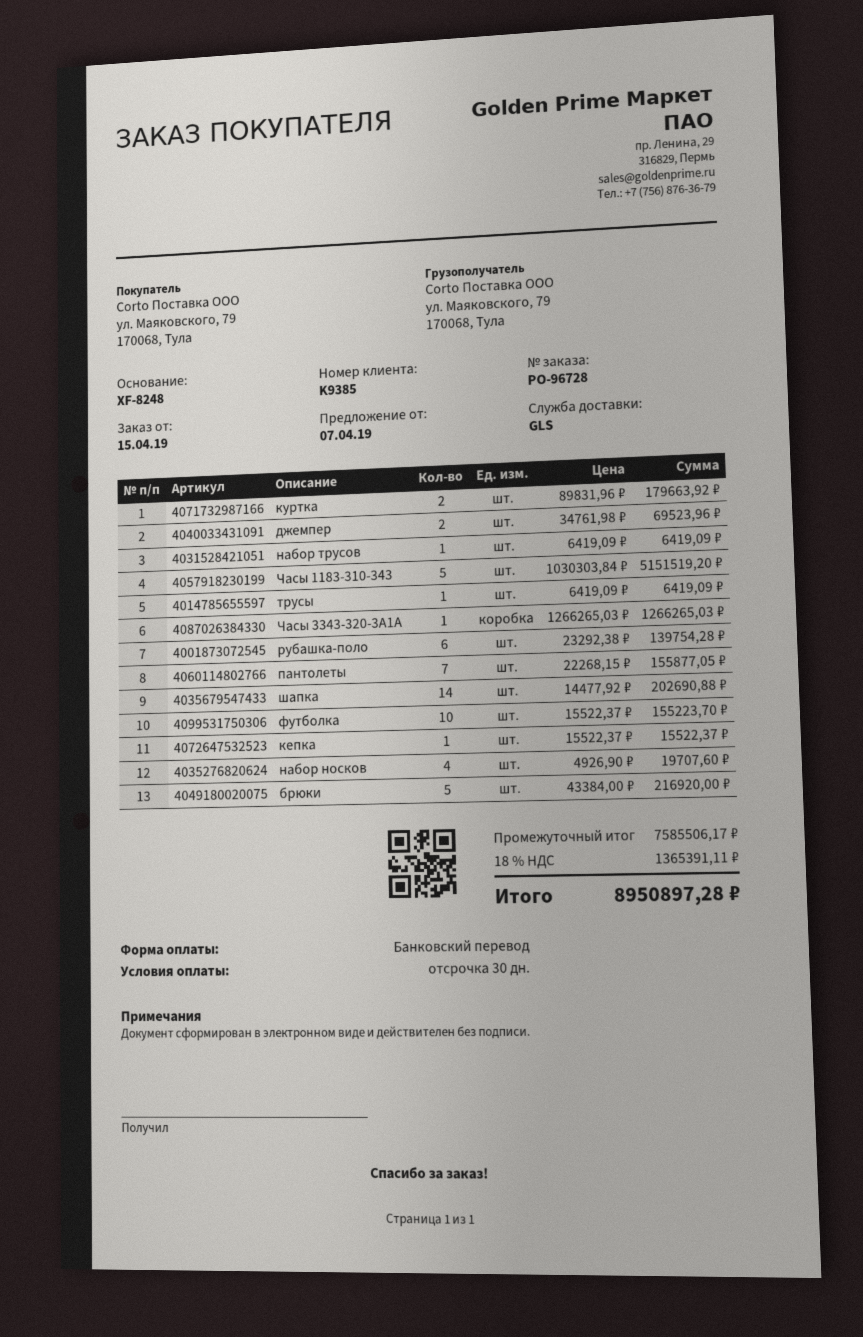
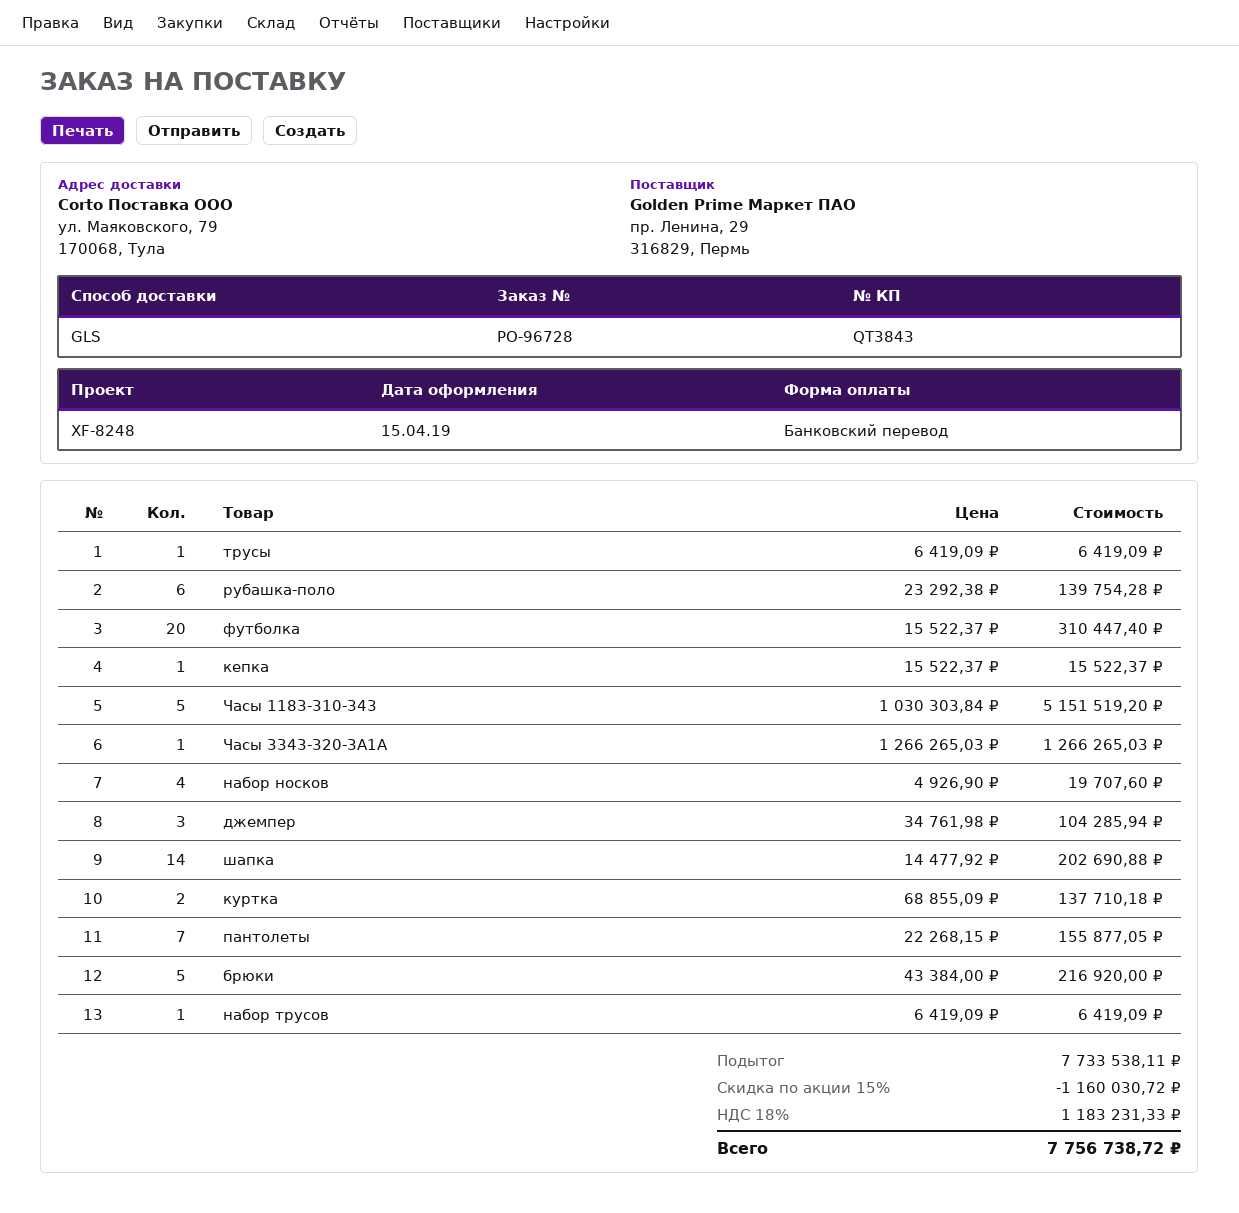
куртка: 2 x 89831.96 = 179663.92 -> 2 x 68855.09 = 137710.18
джемпер: 2 x 34761.98 = 69523.96 -> 3 x 34761.98 = 104285.94
футболка: 10 x 15522.37 = 155223.70 -> 20 x 15522.37 = 310447.40
subtotal: 7585506.17 -> 7733538.11
discount: none -> 15% = 1160030.72
tax: 18% = 1365391.11 -> 18% = 1183231.33
total: 8950897.28 -> 7756738.72

